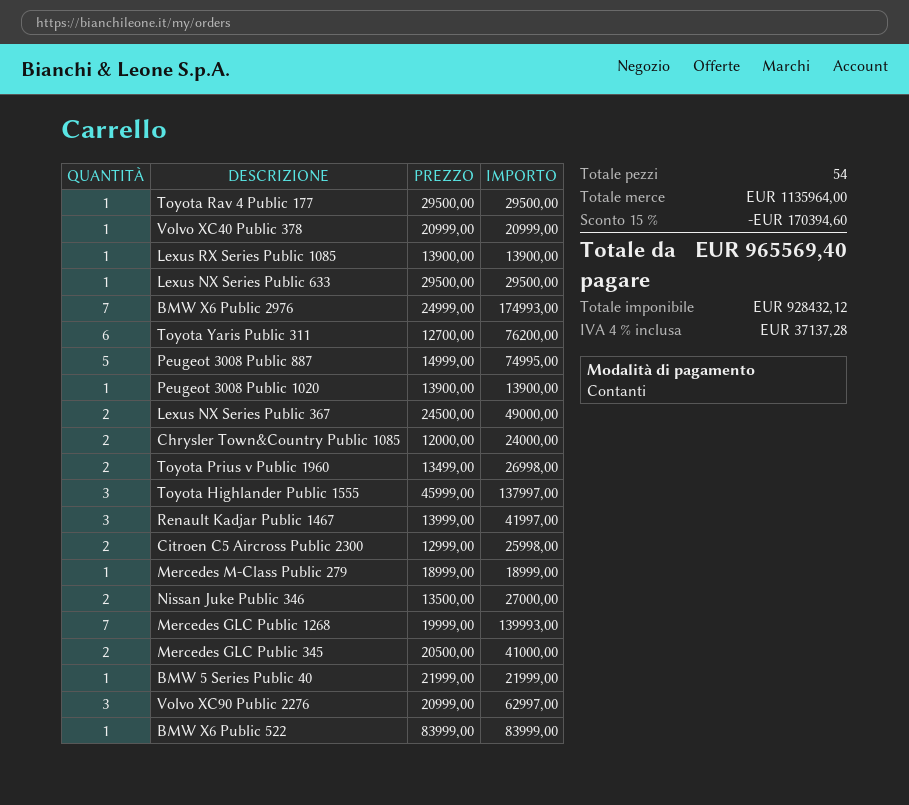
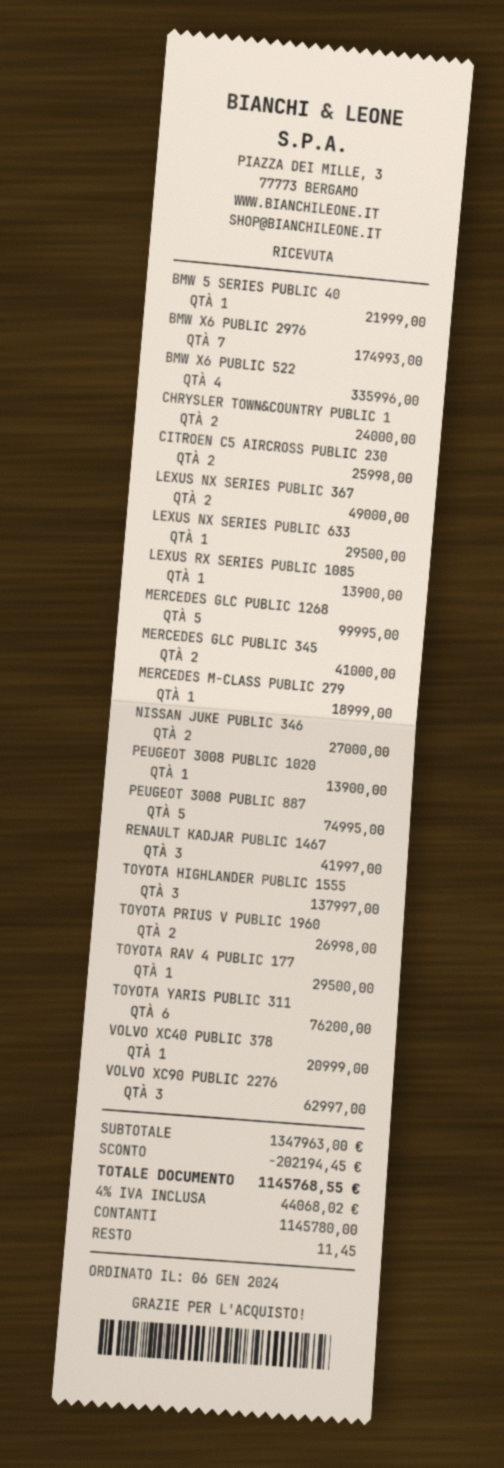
Mercedes GLC Public 1268: 7 for 139993.00 -> 5 for 99995.00
BMW X6 Public 522: 1 for 83999.00 -> 4 for 335996.00
subtotal: 1135964.00 -> 1347963.00
discount: 170394.60 -> 202194.45
tax: 4% = 37137.28 -> 4% = 44068.02
total: 965569.40 -> 1145768.55

